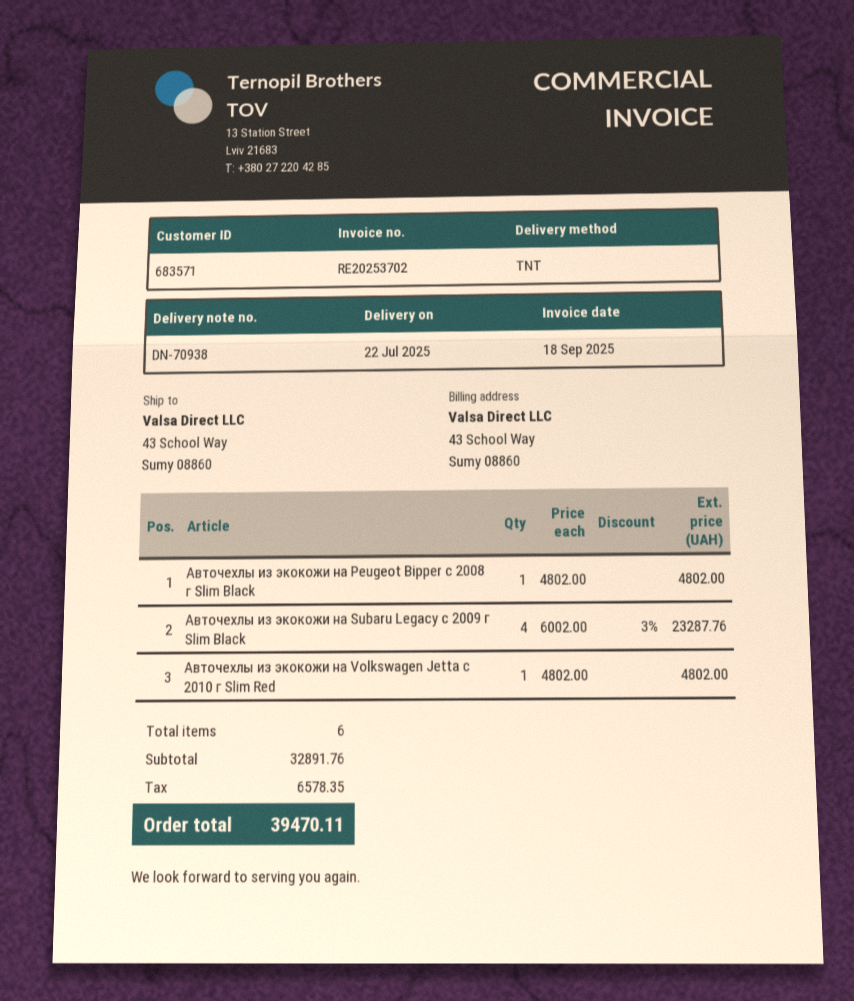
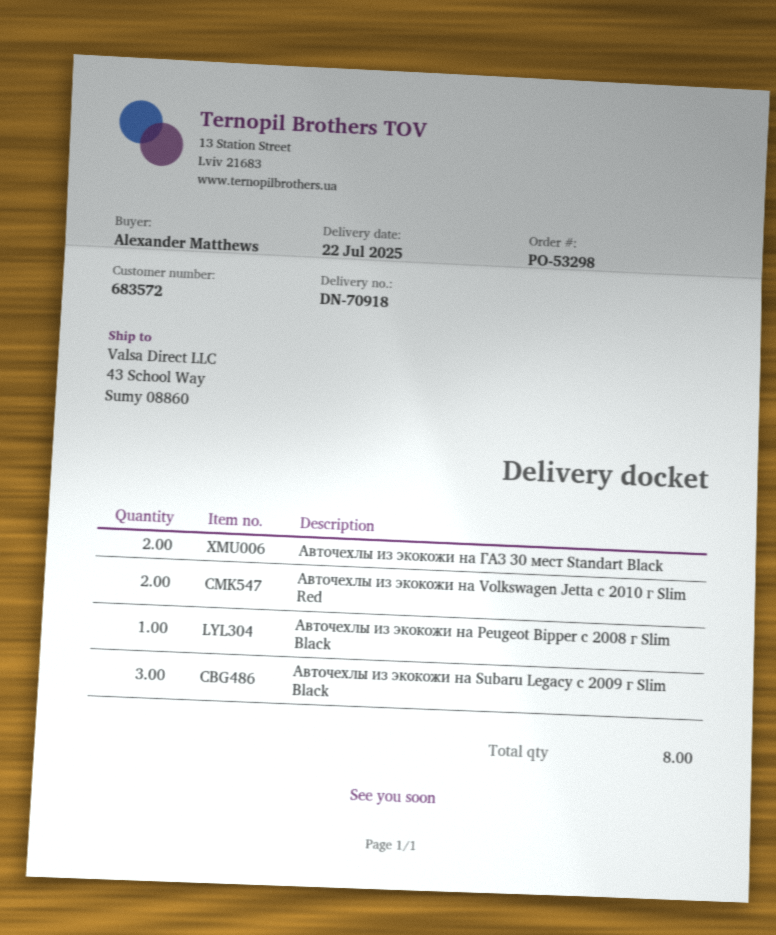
delivery note number: DN-70938 -> DN-70918
customer number: 683571 -> 683572
Авточехлы из экокожи на Subaru Legacy c 2009 г Slim Black: 4 -> 3
Авточехлы из экокожи на Volkswagen Jetta с 2010 г Slim Red: 1 -> 2
Авточехлы из экокожи на ГАЗ 30 мест Standart Black: none -> 2
total quantity: 6 -> 8

